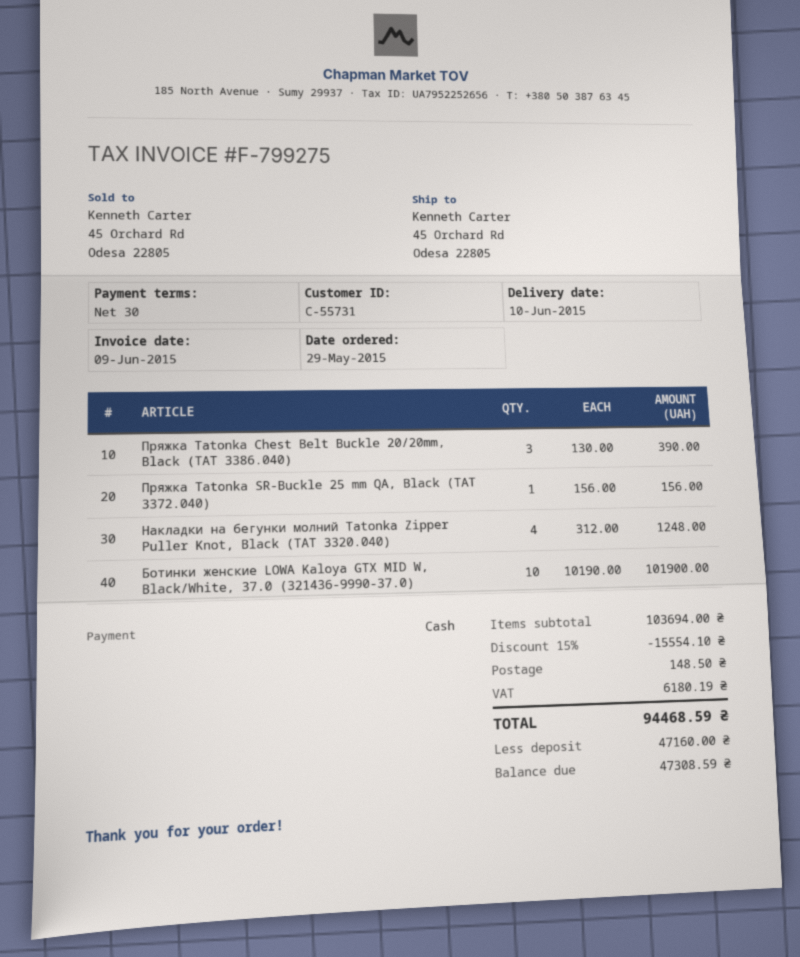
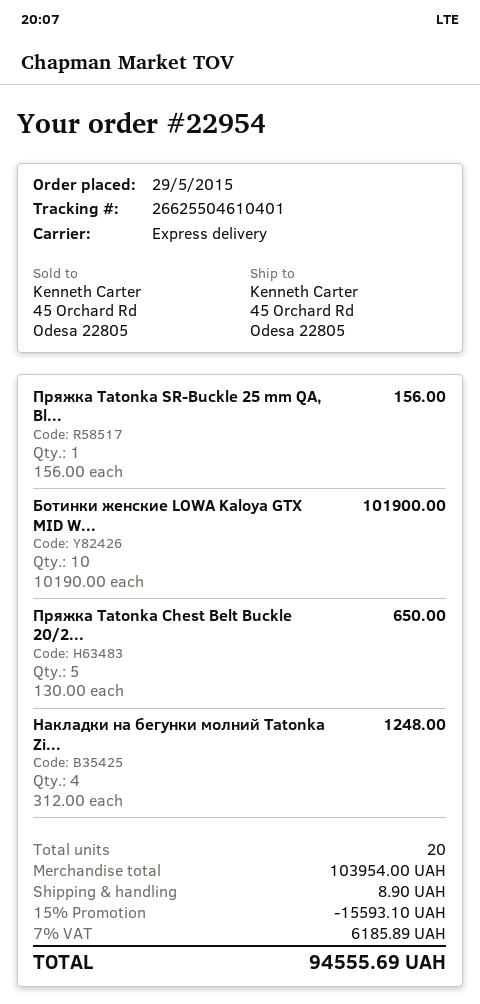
Пряжка Tatonka Chest Belt Buckle 20/20mm, Black (TAT 3386.040): 3 x 130.00 = 390.00 -> 5 x 130.00 = 650.00
subtotal: 103694.00 -> 103954.00
discount: 15% = 15554.10 -> 15% = 15593.10
shipping: 148.50 -> 8.90
tax: 6180.19 -> 6185.89
total: 94468.59 -> 94555.69

